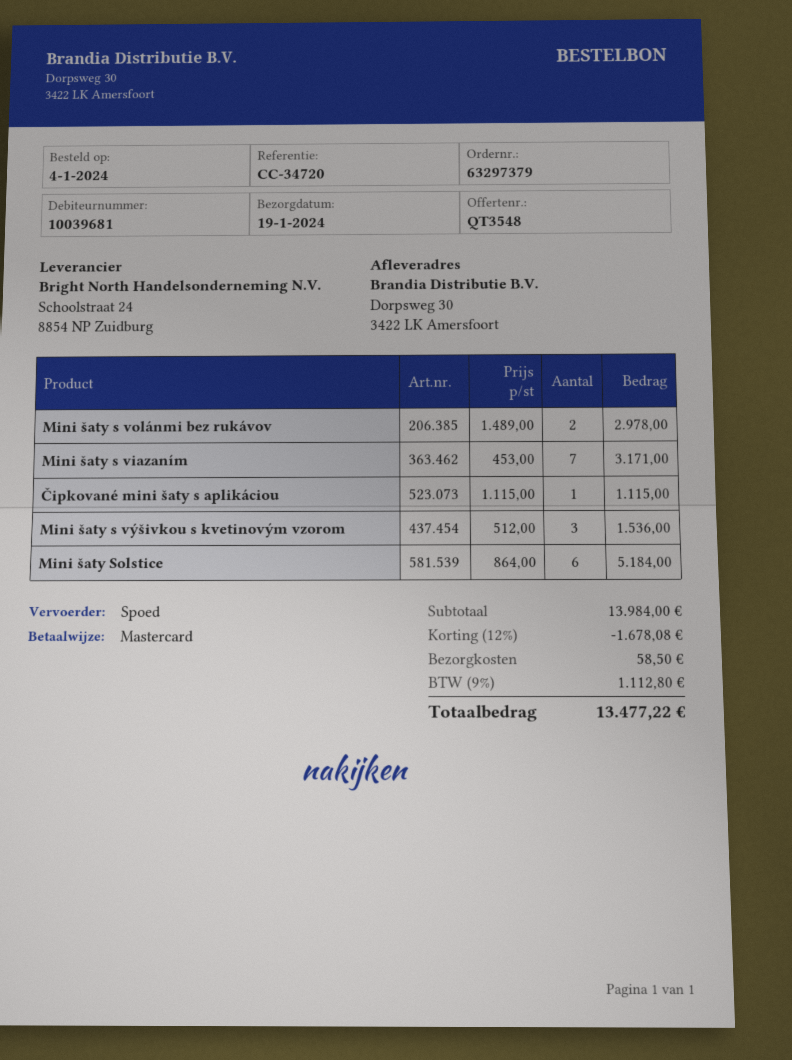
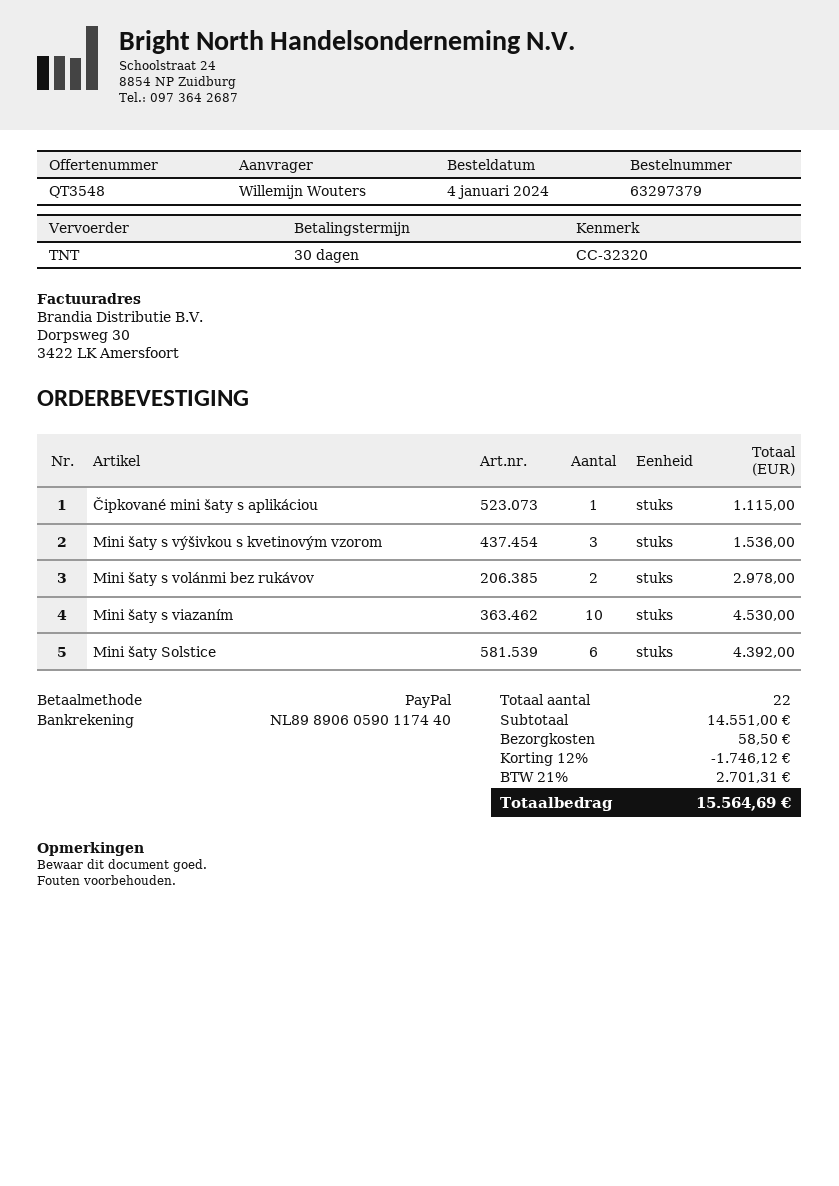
reference: CC-34720 -> CC-32320
payment method: Mastercard -> PayPal
shipping method: express -> TNT
Mini šaty s viazaním: 7 for 3171.00 -> 10 for 4530.00
Mini šaty Solstice: 6 for 5184.00 -> 6 for 4392.00
subtotal: 13984.00 -> 14551.00
discount: 12% = 1678.08 -> 12% = 1746.12
tax: 9% = 1112.80 -> 21% = 2701.31
total: 13477.22 -> 15564.69

